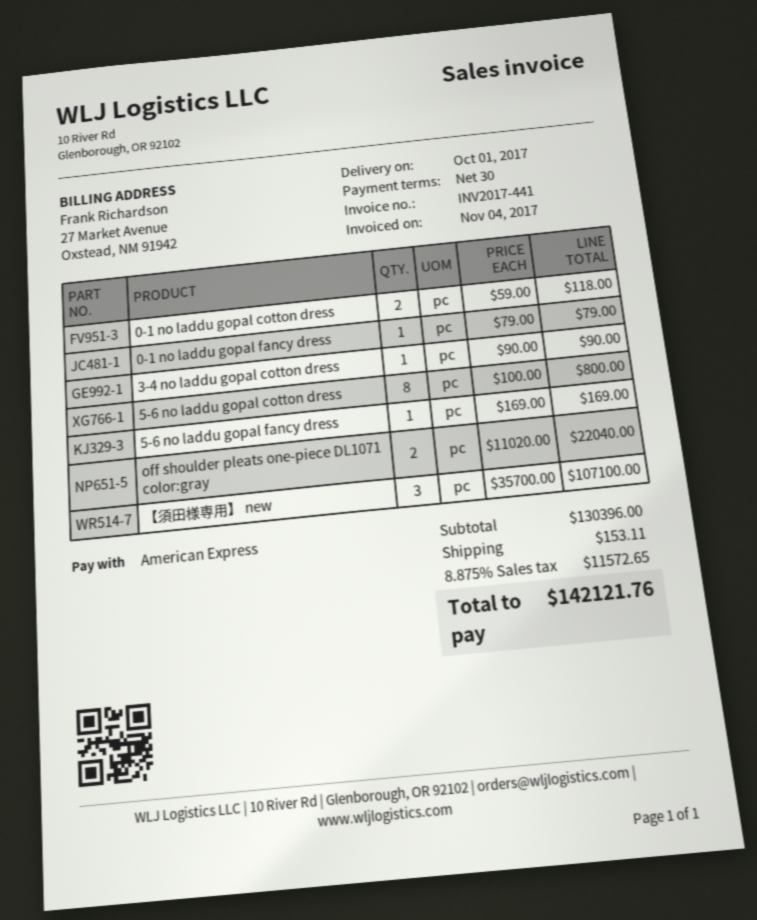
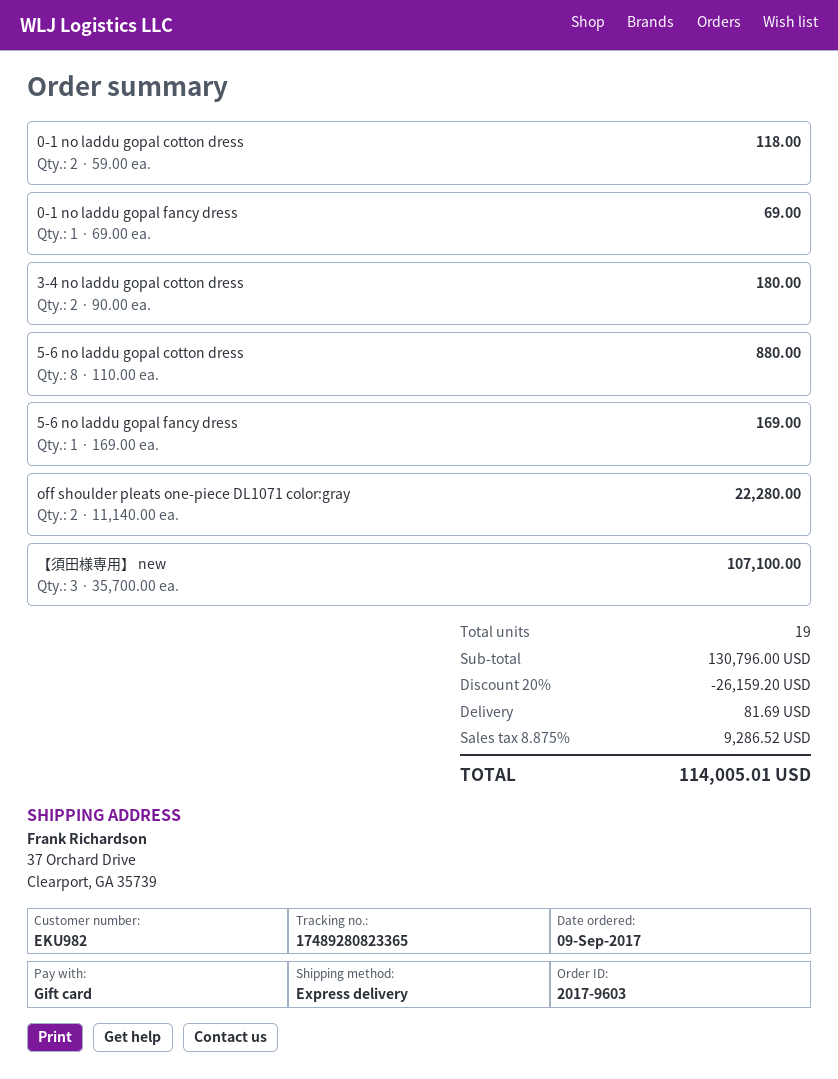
payment method: American Express -> gift card
0-1 no laddu gopal fancy dress: 1 x 79.00 = 79.00 -> 1 x 69.00 = 69.00
3-4 no laddu gopal cotton dress: 1 x 90.00 = 90.00 -> 2 x 90.00 = 180.00
5-6 no laddu gopal cotton dress: 8 x 100.00 = 800.00 -> 8 x 110.00 = 880.00
off shoulder pleats one-piece DL1071 color:gray: 2 x 11020.00 = 22040.00 -> 2 x 11140.00 = 22280.00
subtotal: 130396.00 -> 130796.00
discount: none -> 20% = 26159.20
shipping: 153.11 -> 81.69
tax: 8.875% = 11572.65 -> 8.875% = 9286.52
total: 142121.76 -> 114005.01

